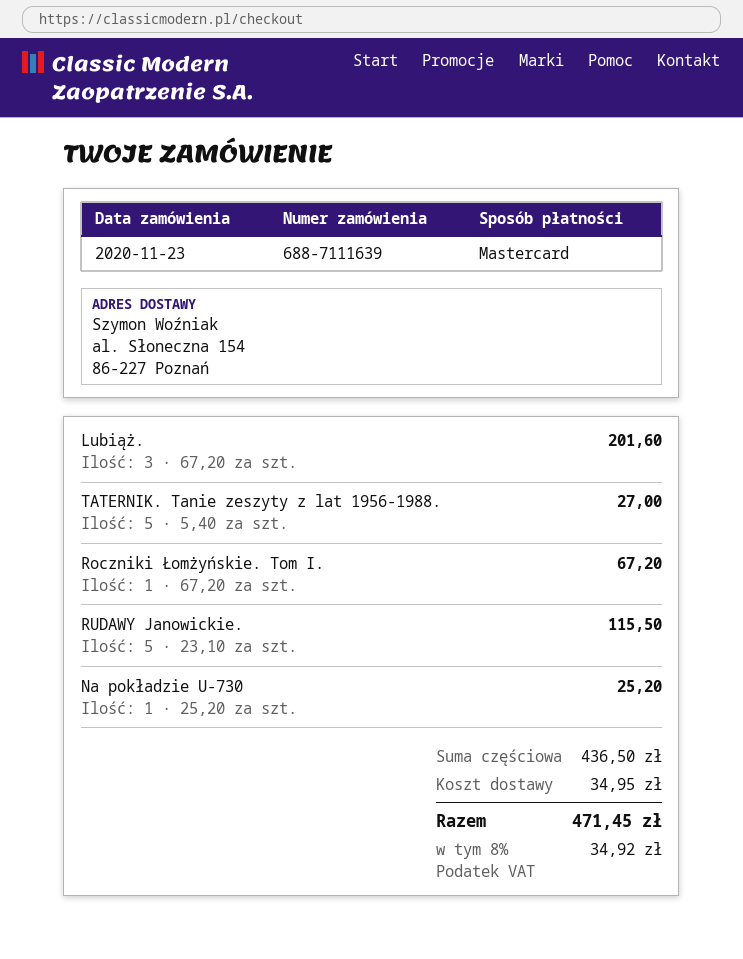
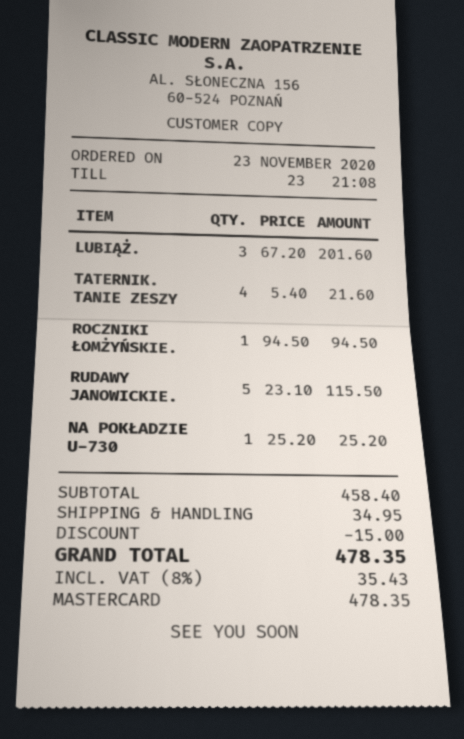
TATERNIK. Tanie zeszyty z lat 1956-1988.: 5 x 5.40 = 27.00 -> 4 x 5.40 = 21.60
Roczniki Łomżyńskie. Tom I.: 1 x 67.20 = 67.20 -> 1 x 94.50 = 94.50
subtotal: 436.50 -> 458.40
discount: none -> 15.00
tax: 8% = 34.92 -> 8% = 35.43
total: 471.45 -> 478.35

